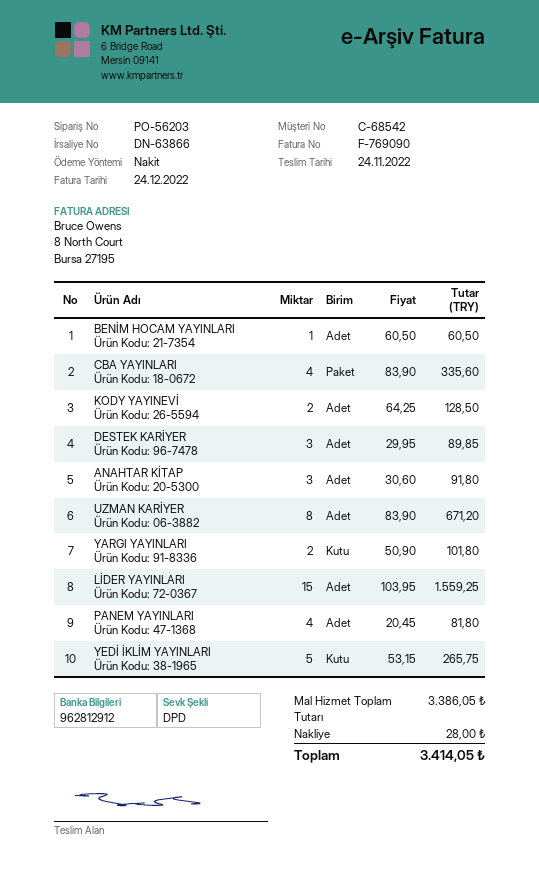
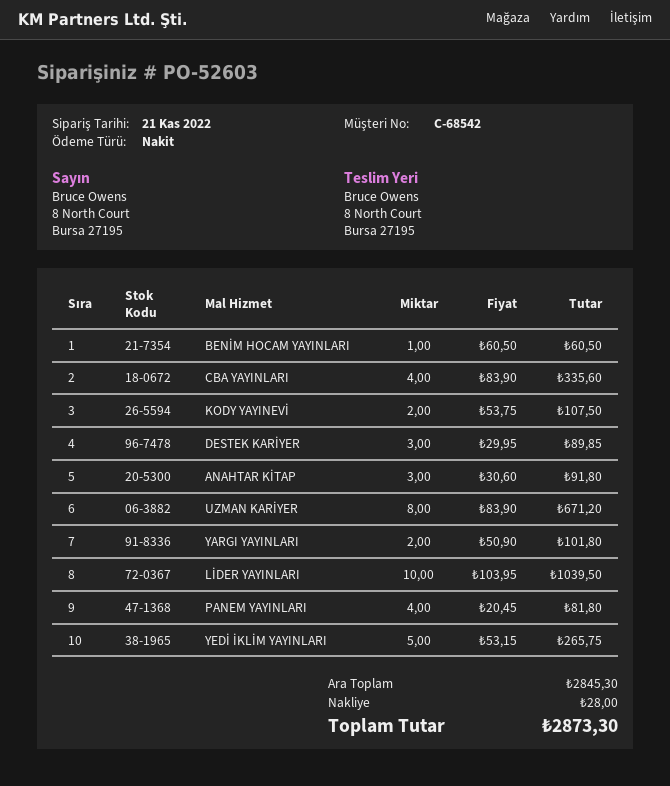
order number: PO-56203 -> PO-52603
KODY YAYINEVİ: 2 x 64.25 = 128.50 -> 2 x 53.75 = 107.50
LİDER YAYINLARI: 15 x 103.95 = 1559.25 -> 10 x 103.95 = 1039.50
subtotal: 3386.05 -> 2845.30
total: 3414.05 -> 2873.30

